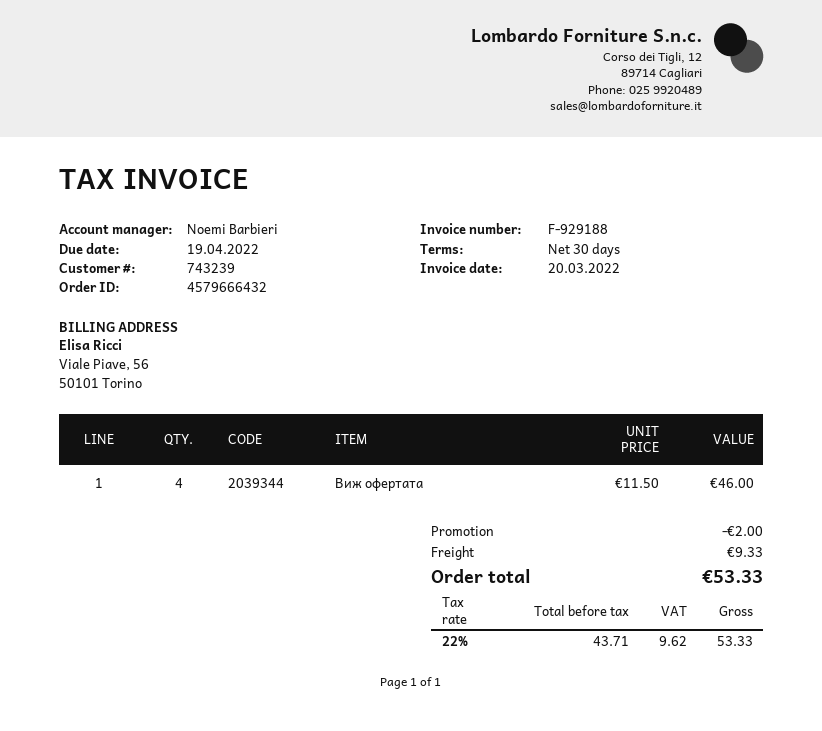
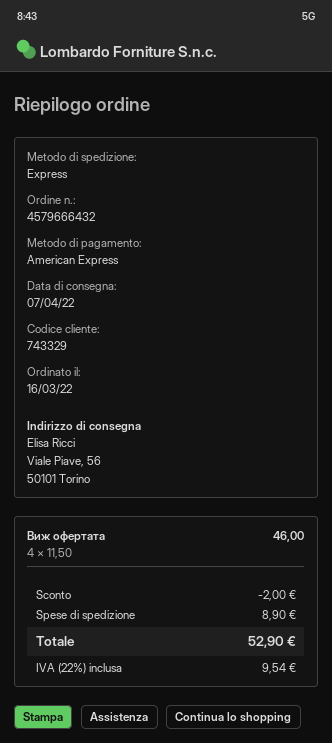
customer number: 743239 -> 743329
shipping: 9.33 -> 8.90
tax: 22% = 9.62 -> 22% = 9.54
total: 53.33 -> 52.90

